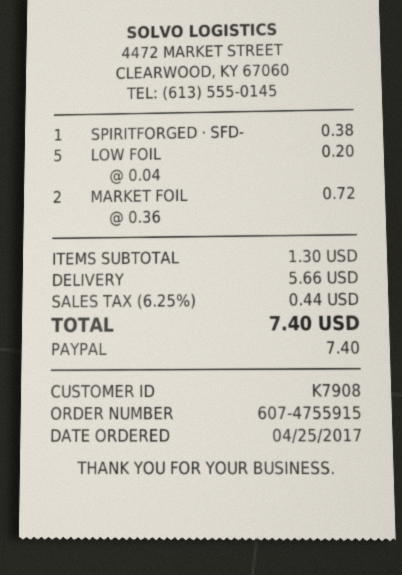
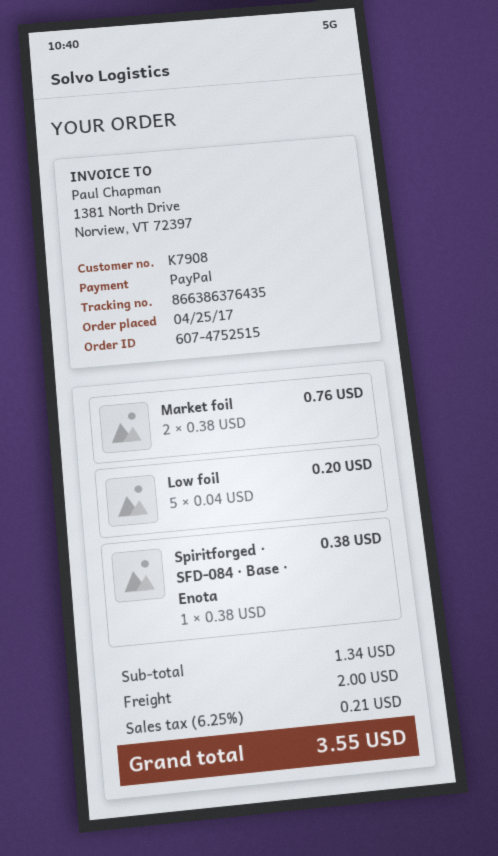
order number: 607-4755915 -> 607-4752515
MARKET FOIL: 2 x 0.36 = 0.72 -> 2 x 0.38 = 0.76
subtotal: 1.30 -> 1.34
shipping: 5.66 -> 2.00
tax: 6.25% = 0.44 -> 6.25% = 0.21
total: 7.40 -> 3.55

